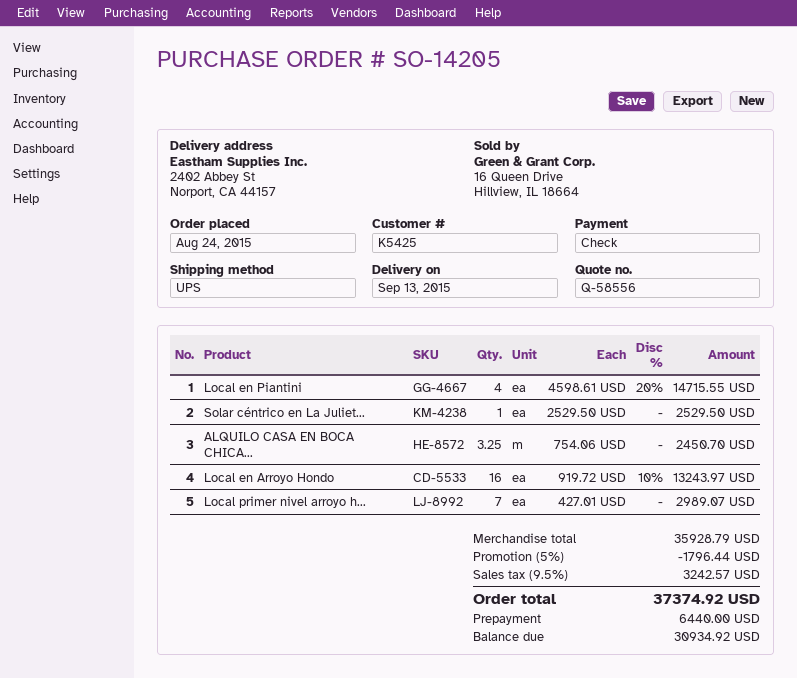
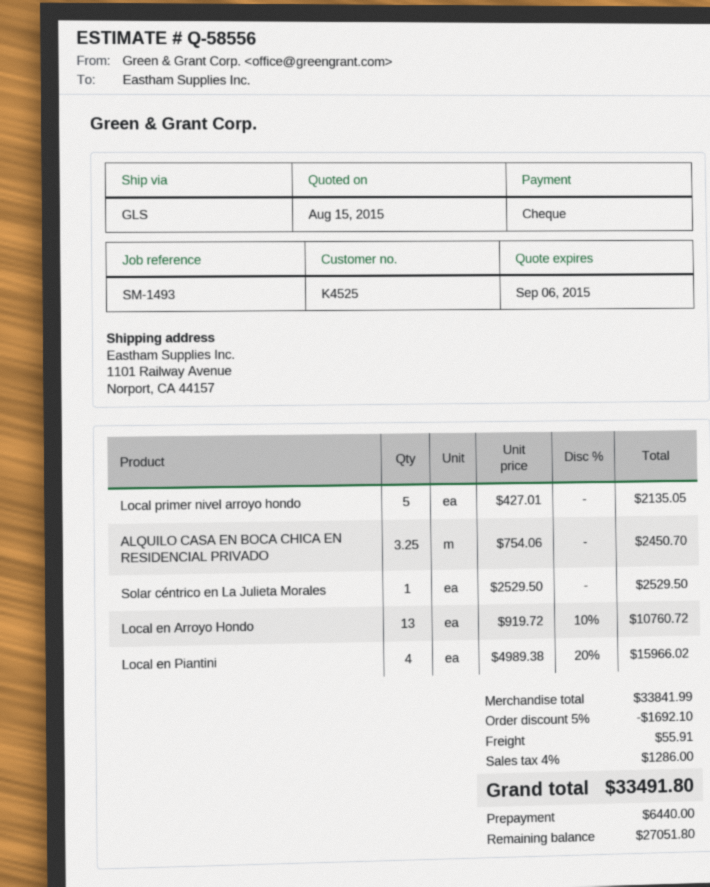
customer number: K5425 -> K4525
shipping method: UPS -> GLS
ship to: 2402 Abbey St, Norport, CA 44157 -> 1101 Railway Avenue, Norport, CA 44157
Local en Piantini: 4 x 4598.61 - 20% = 14715.55 -> 4 x 4989.38 - 20% = 15966.02
Local en Arroyo Hondo: 16 x 919.72 - 10% = 13243.97 -> 13 x 919.72 - 10% = 10760.72
Local primer nivel arroyo h...: 7 x 427.01 = 2989.07 -> 5 x 427.01 = 2135.05
subtotal: 35928.79 -> 33841.99
discount: 5% = 1796.44 -> 5% = 1692.10
shipping: none -> 55.91
tax: 9.5% = 3242.57 -> 4% = 1286.00
total: 37374.92 -> 33491.80
balance: 30934.92 -> 27051.80

